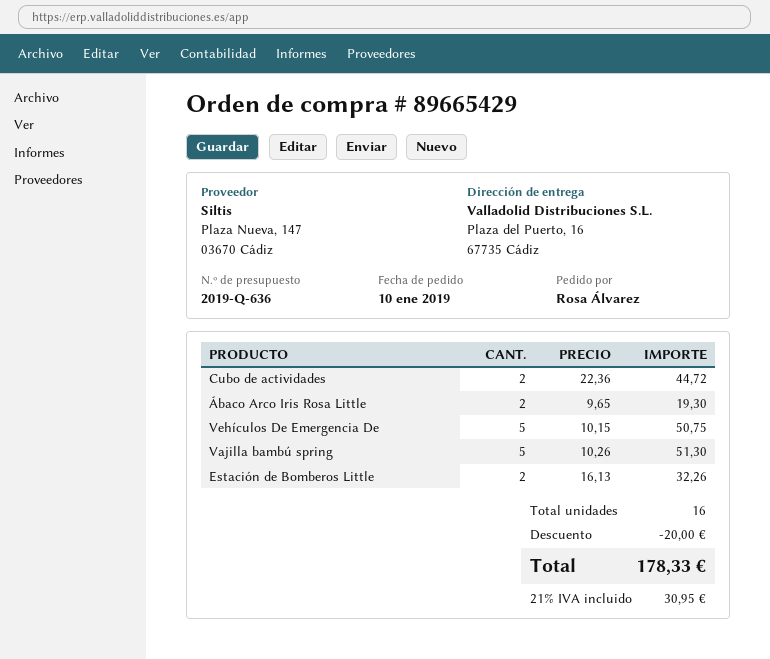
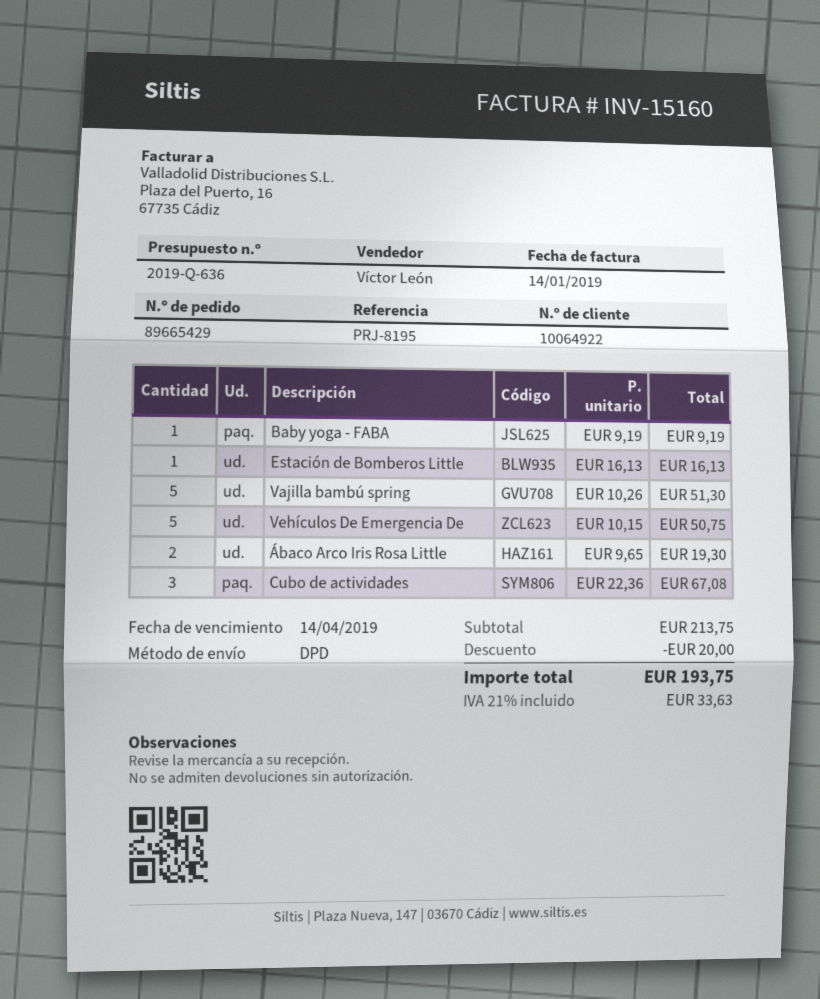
Cubo de actividades: 2 x 22.36 = 44.72 -> 3 x 22.36 = 67.08
Estación de Bomberos Little: 2 x 16.13 = 32.26 -> 1 x 16.13 = 16.13
Baby yoga - FABA: none -> 1 x 9.19 = 9.19
tax: 21% = 30.95 -> 21% = 33.63
total: 178.33 -> 193.75

